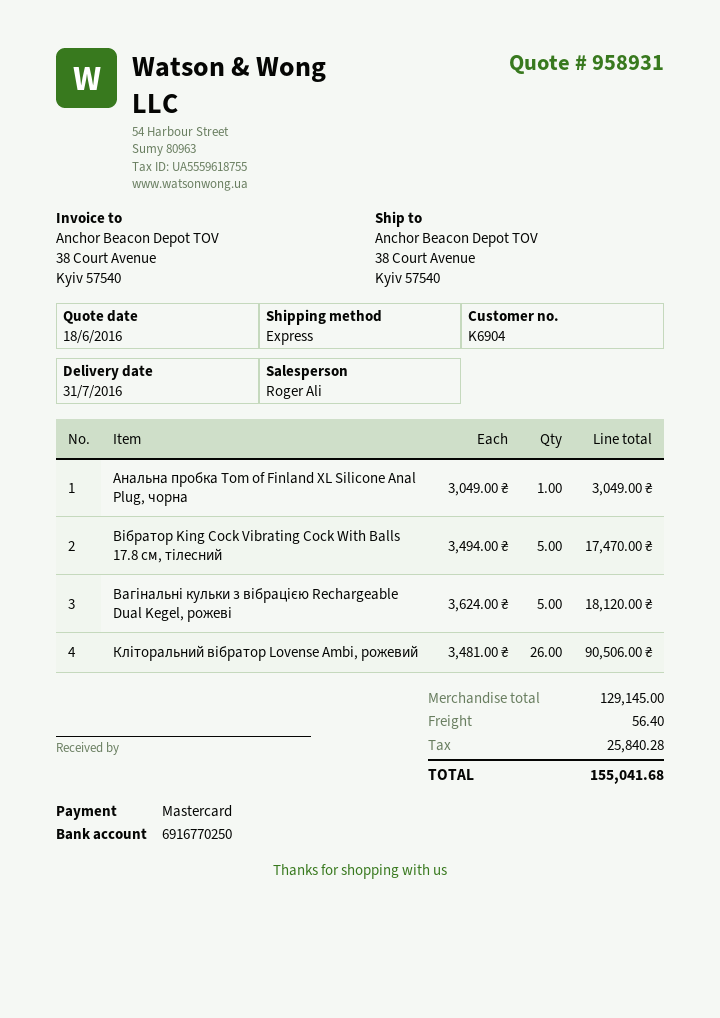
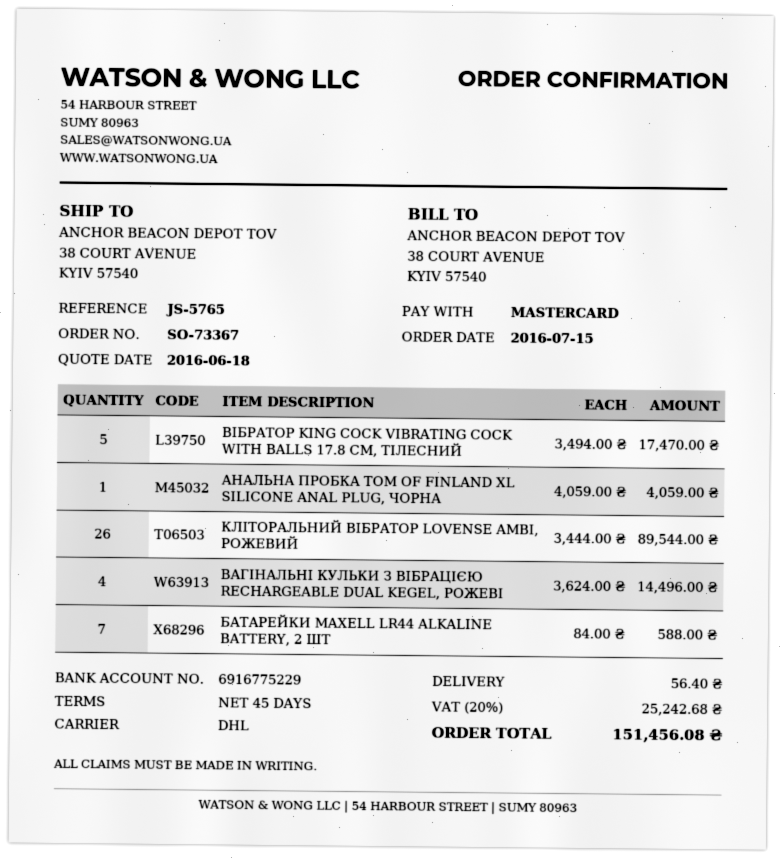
bank account: 6916770250 -> 6916775229
shipping method: express -> DHL
Анальна пробка Tom of Finland XL Silicone Anal Plug, чорна: 1 x 3049.00 = 3049.00 -> 1 x 4059.00 = 4059.00
Вагінальні кульки з вібрацією Rechargeable Dual Kegel, рожеві: 5 x 3624.00 = 18120.00 -> 4 x 3624.00 = 14496.00
Кліторальний вібратор Lovense Ambi, рожевий: 26 x 3481.00 = 90506.00 -> 26 x 3444.00 = 89544.00
БАТАРЕЙКИ MAXELL LR44 ALKALINE BATTERY, 2 ШТ: none -> 7 x 84.00 = 588.00
tax: 25840.28 -> 25242.68
total: 155041.68 -> 151456.08

